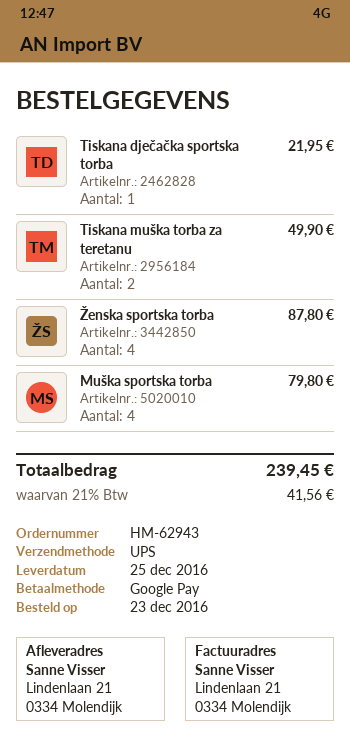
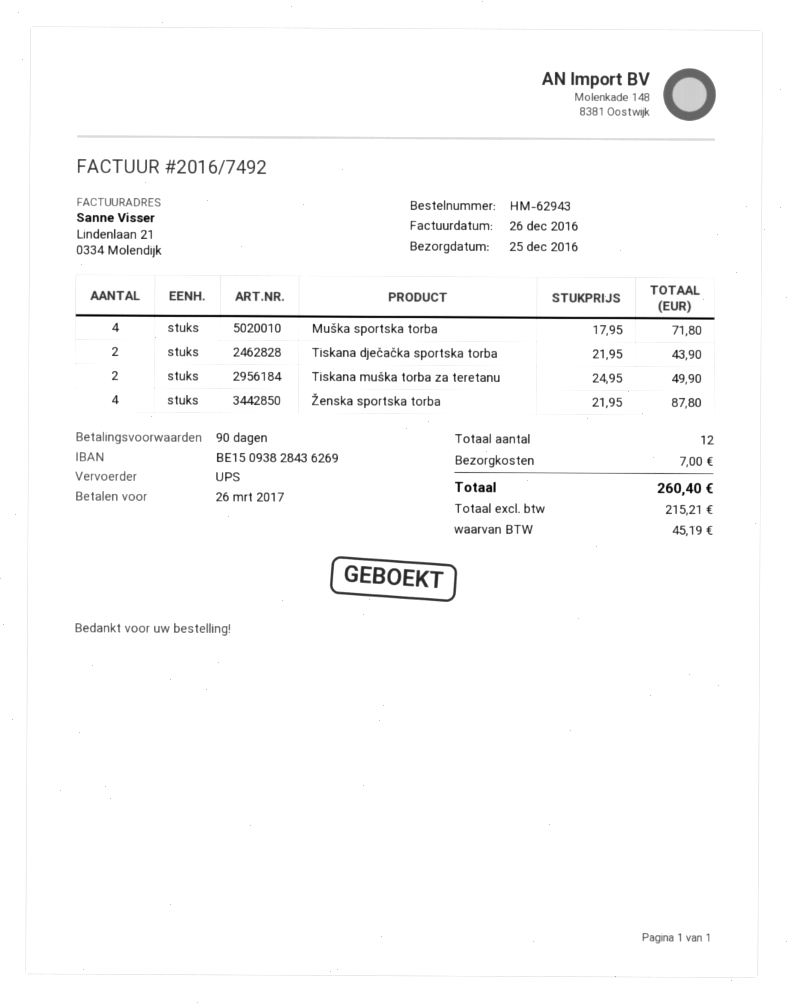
Tiskana dječačka sportska torba: 1 for 21.95 -> 2 for 43.90
Muška sportska torba: 4 for 79.80 -> 4 for 71.80
shipping: none -> 7.00
tax: 41.56 -> 45.19
total: 239.45 -> 260.40

